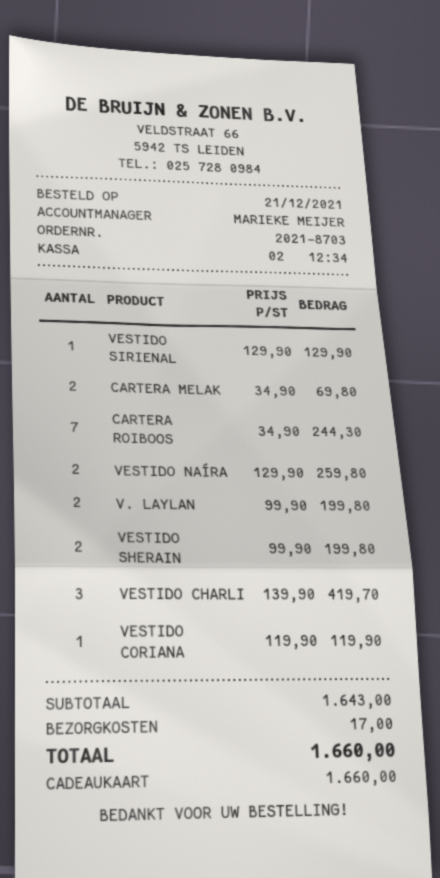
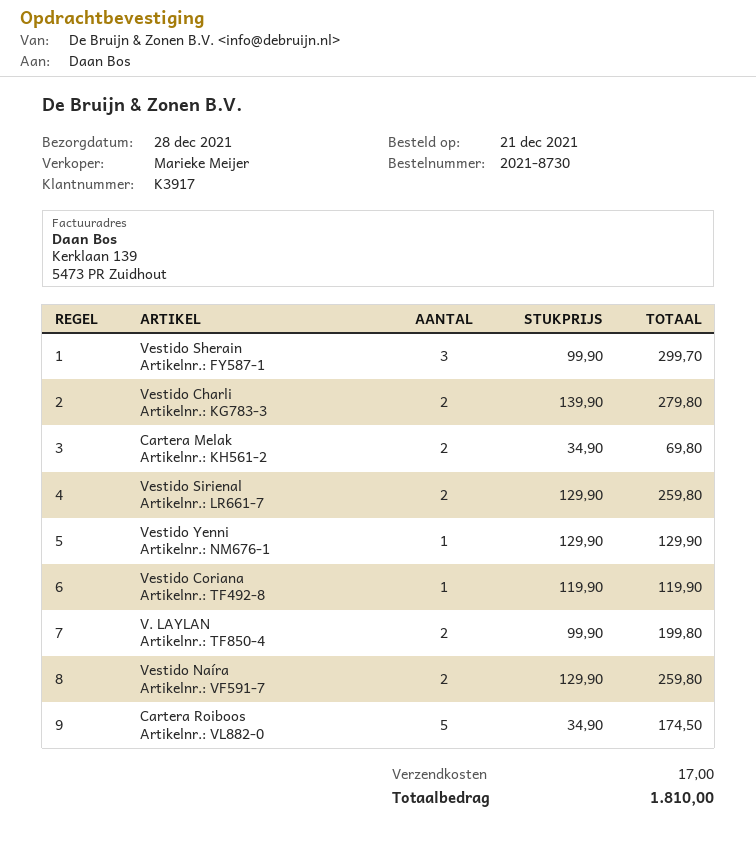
order number: 2021-8703 -> 2021-8730
VESTIDO SIRIENAL: 1 x 129.90 = 129.90 -> 2 x 129.90 = 259.80
CARTERA ROIBOOS: 7 x 34.90 = 244.30 -> 5 x 34.90 = 174.50
VESTIDO SHERAIN: 2 x 99.90 = 199.80 -> 3 x 99.90 = 299.70
VESTIDO CHARLI: 3 x 139.90 = 419.70 -> 2 x 139.90 = 279.80
Vestido Yenni: none -> 1 x 129.90 = 129.90
total: 1660.00 -> 1810.00

